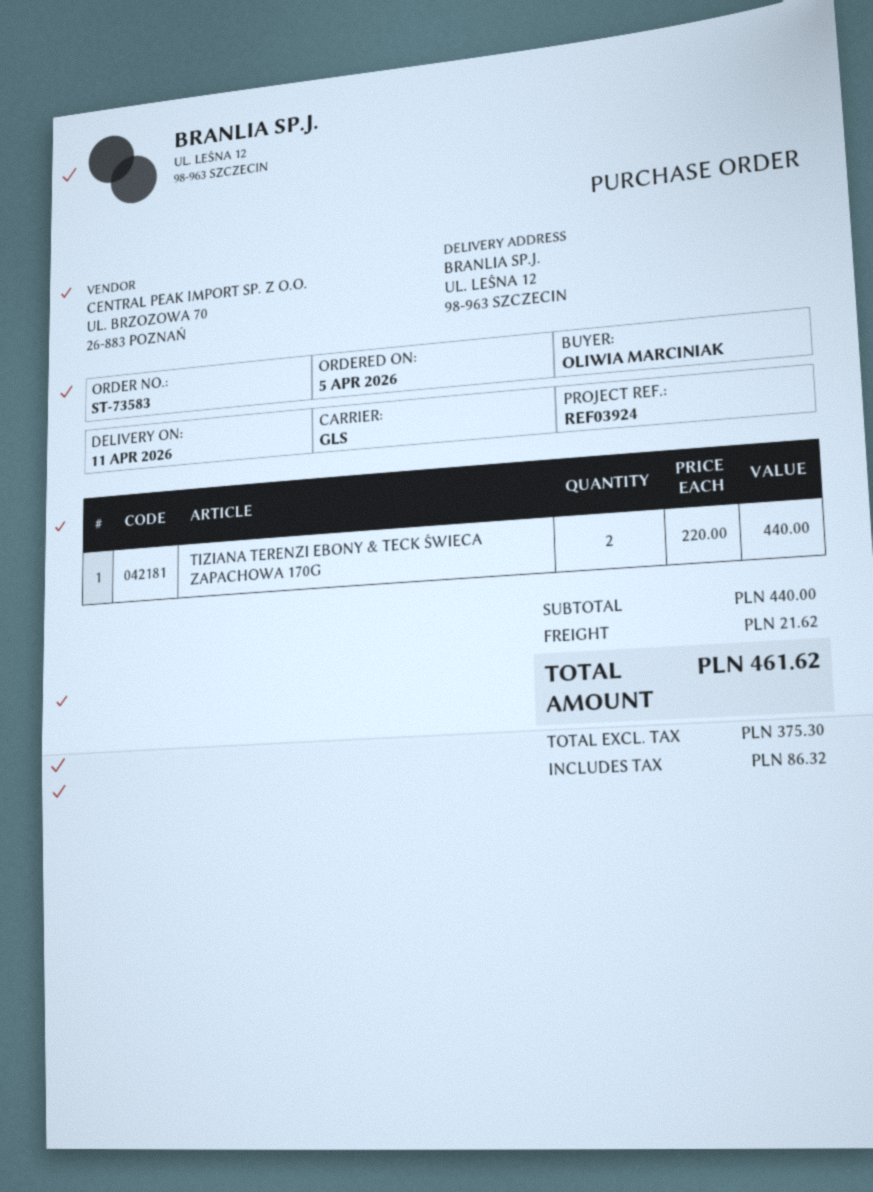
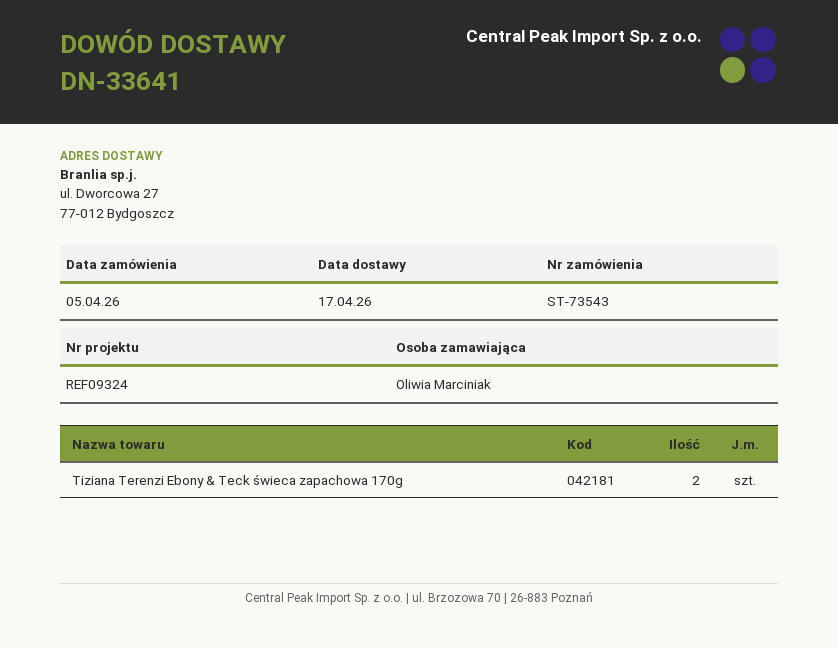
order number: ST-73583 -> ST-73543
delivery date: 2026-04-11 -> 2026-04-17
reference: REF03924 -> REF09324
ship to: UL. LEŚNA 12, 98-963 SZCZECIN -> ul. Dworcowa 27, 77-012 Bydgoszcz

